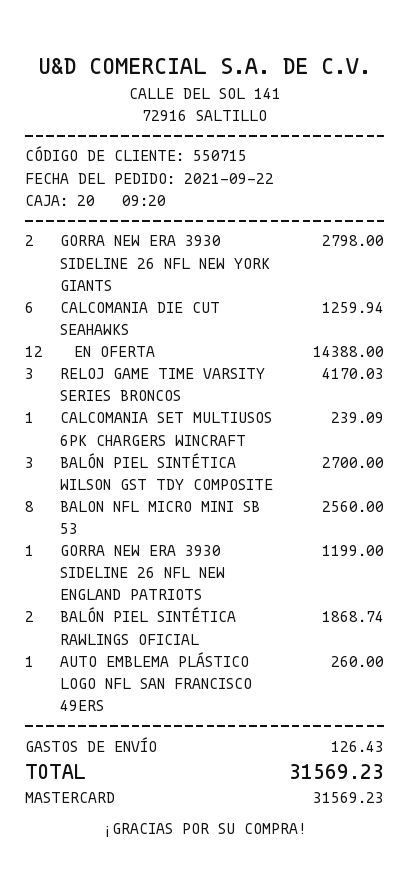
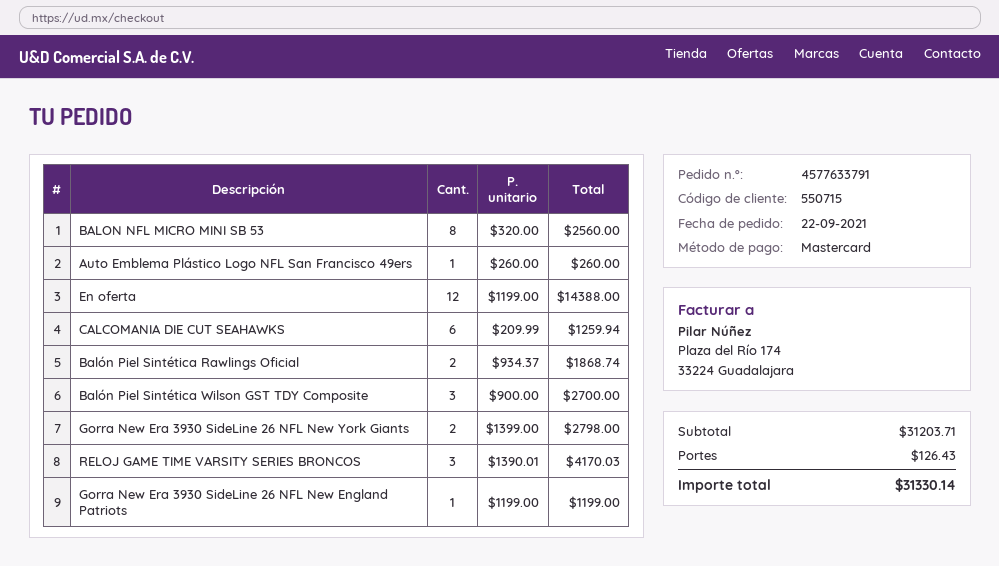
CALCOMANIA SET MULTIUSOS 6PK CHARGERS WINCRAFT: 1 for 239.09 -> none
total: 31569.23 -> 31330.14

